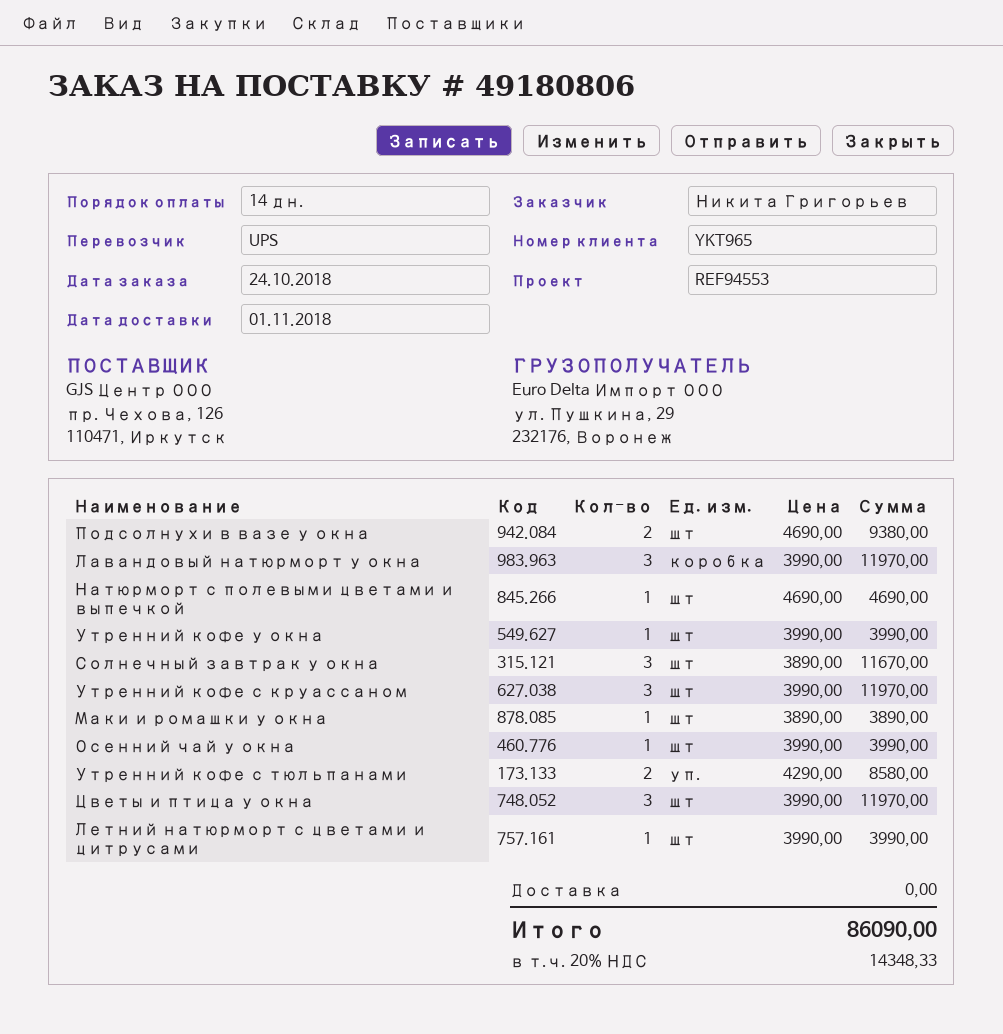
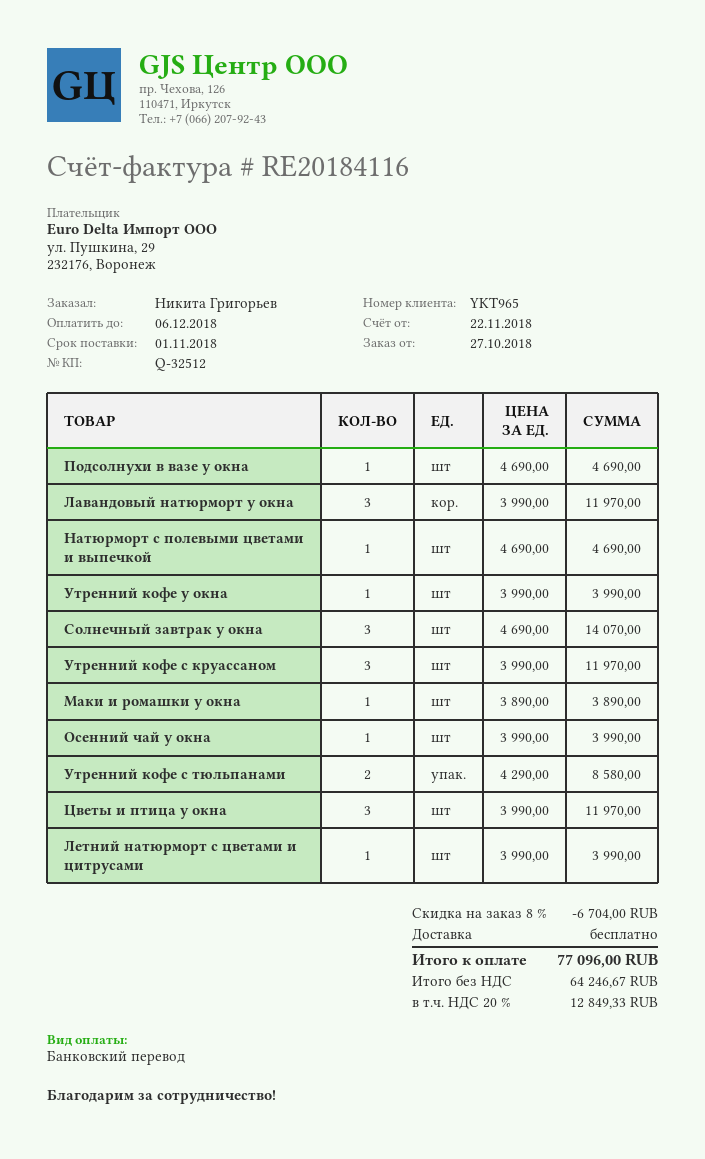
order date: 2018-10-24 -> 2018-10-27
Подсолнухи в вазе у окна: 2 x 4690.00 = 9380.00 -> 1 x 4690.00 = 4690.00
Солнечный завтрак у окна: 3 x 3890.00 = 11670.00 -> 3 x 4690.00 = 14070.00
discount: none -> 8% = 6704.00
tax: 20% = 14348.33 -> 20% = 12849.33
total: 86090.00 -> 77096.00

